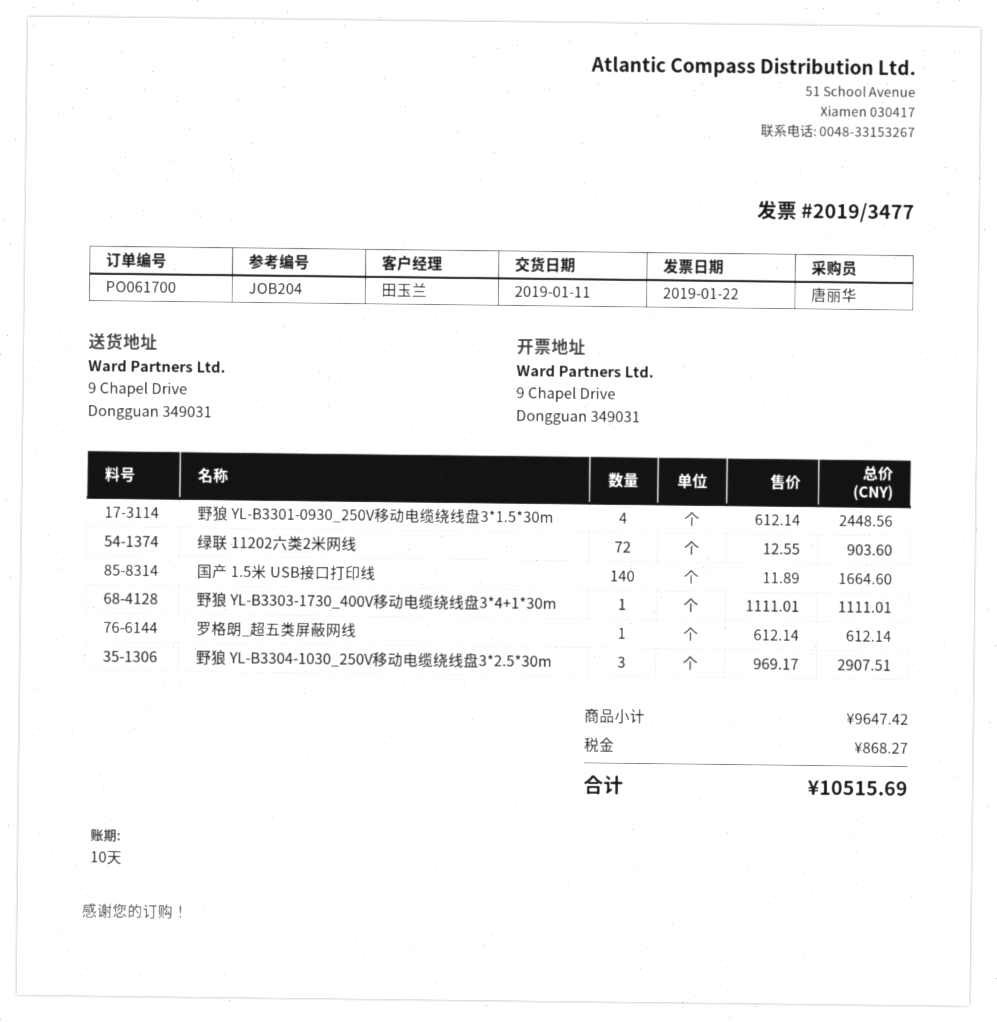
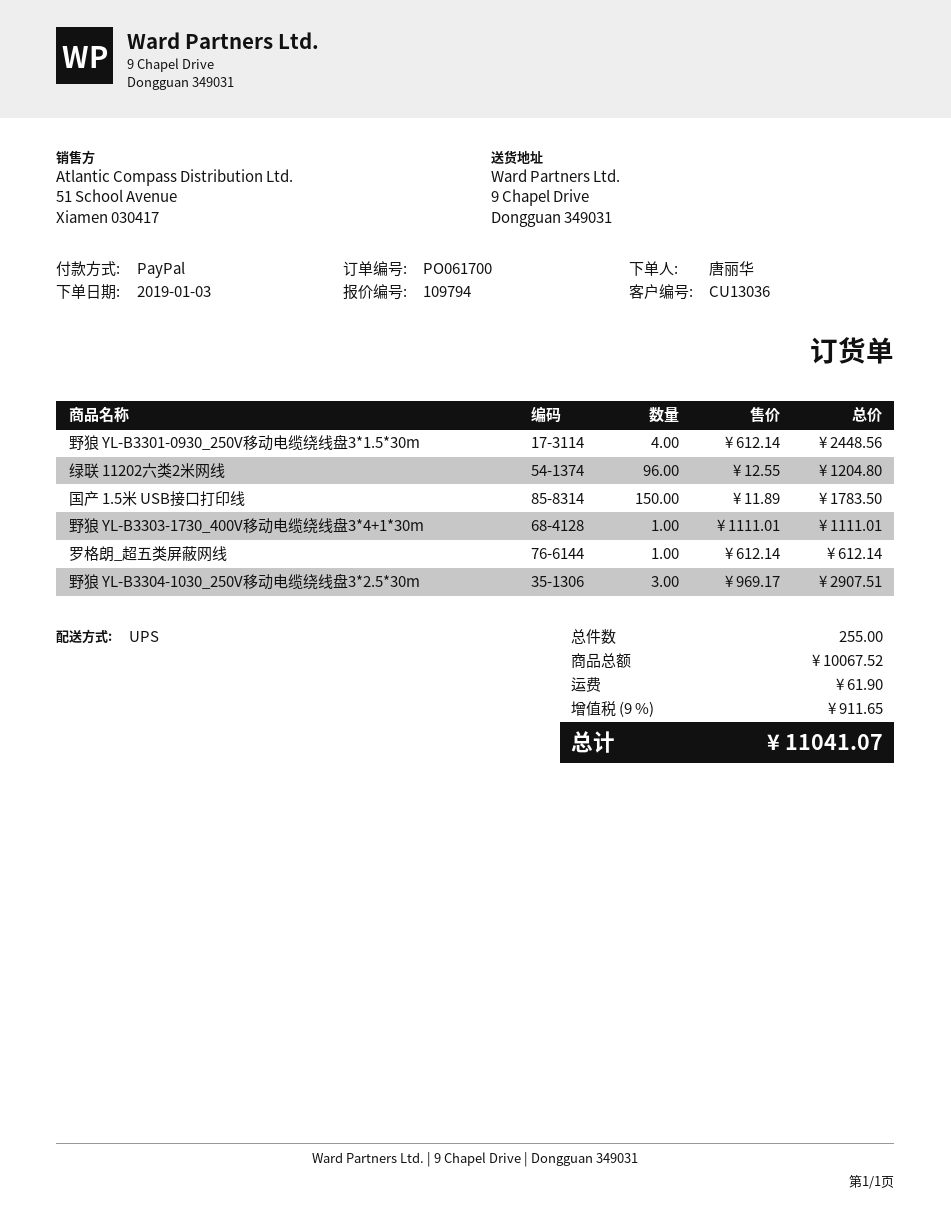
绿联 11202六类2米网线: 72 x 12.55 = 903.60 -> 96 x 12.55 = 1204.80
国产 1.5米 USB接口打印线: 140 x 11.89 = 1664.60 -> 150 x 11.89 = 1783.50
subtotal: 9647.42 -> 10067.52
shipping: none -> 61.90
tax: 868.27 -> 911.65
total: 10515.69 -> 11041.07

